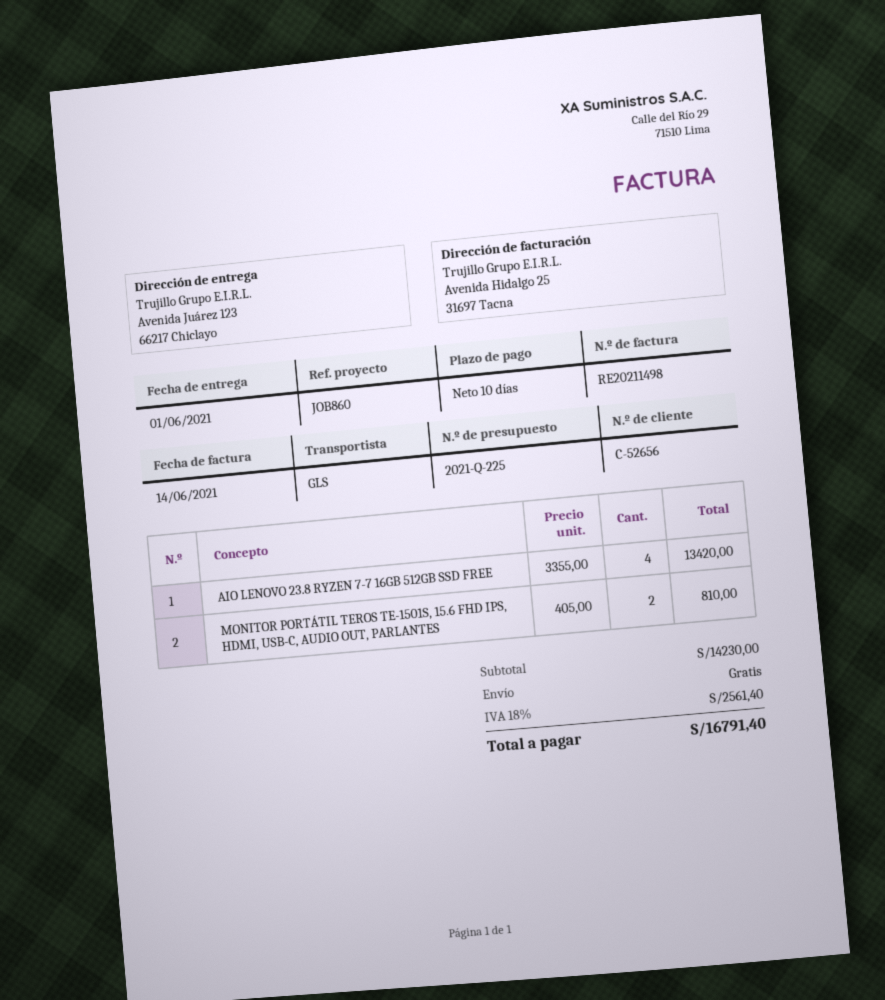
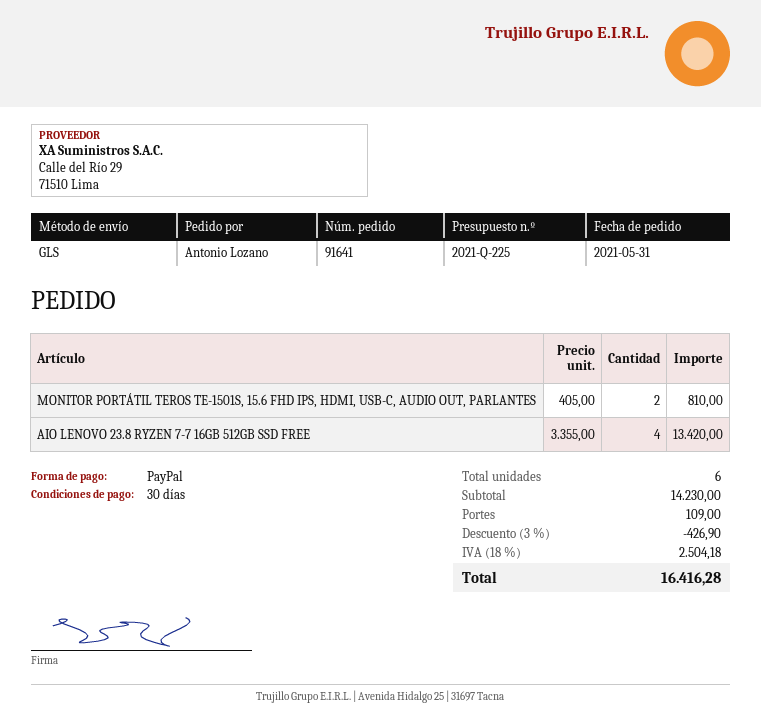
payment terms: 10 days -> 30 days
discount: none -> 3% = 426.90
shipping: 0.00 -> 109.00
tax: 18% = 2561.40 -> 18% = 2504.18
total: 16791.40 -> 16416.28

